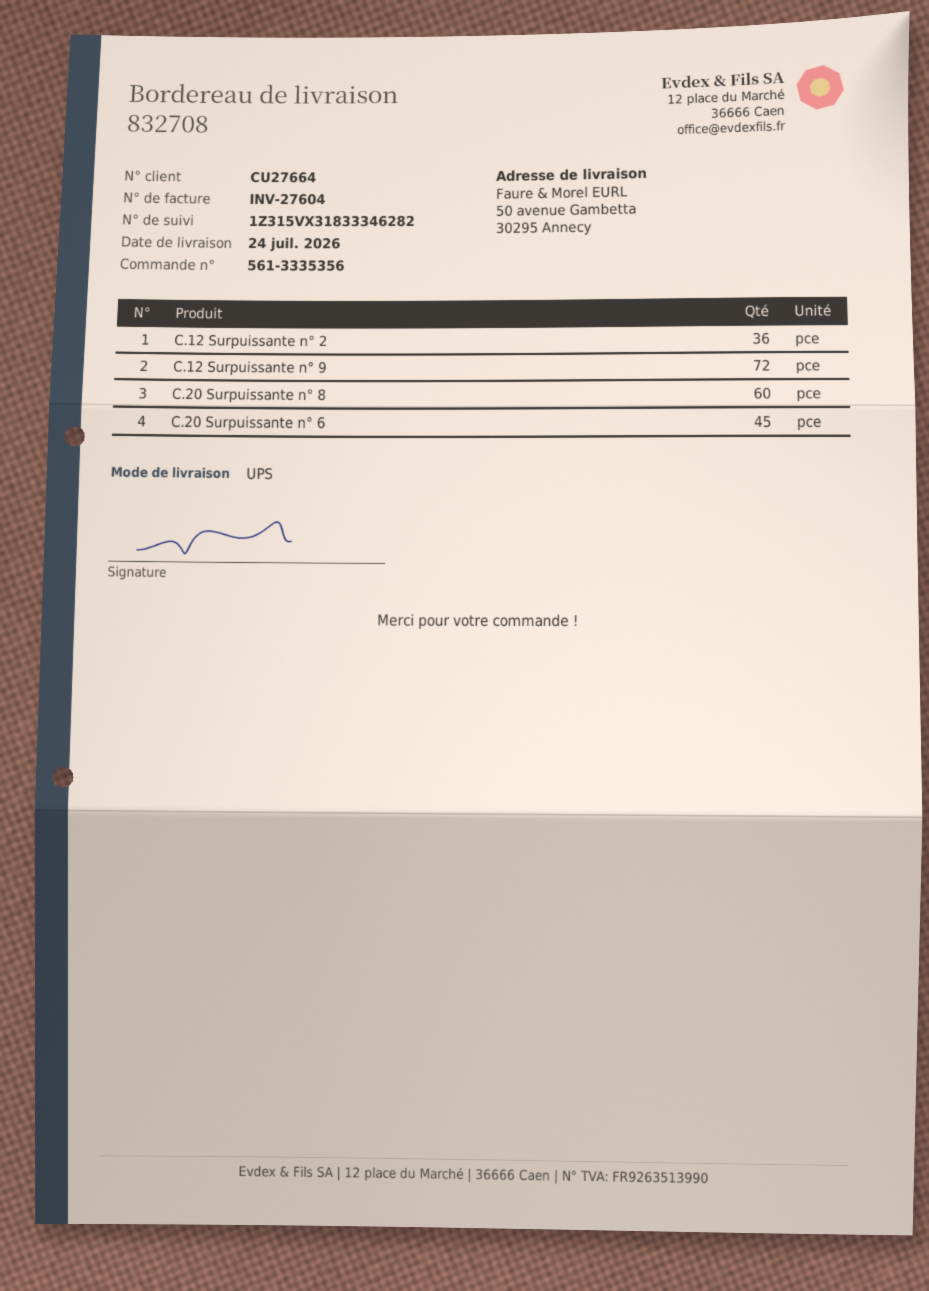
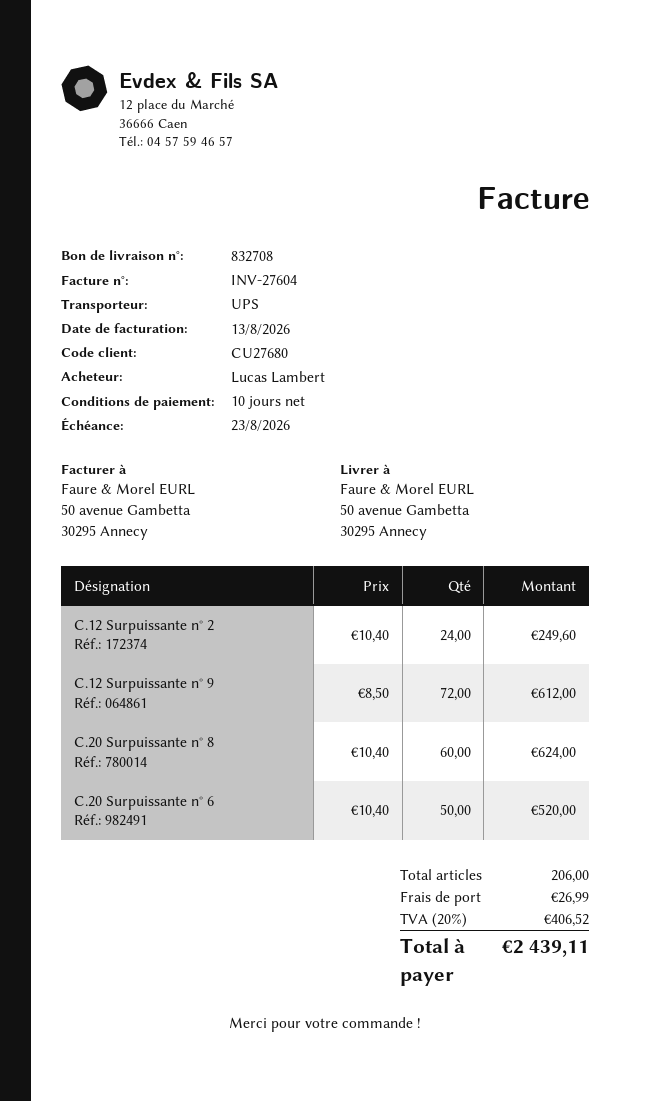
customer number: CU27664 -> CU27680
C.12 Surpuissante n° 2: 36 -> 24
C.20 Surpuissante n° 6: 45 -> 50

